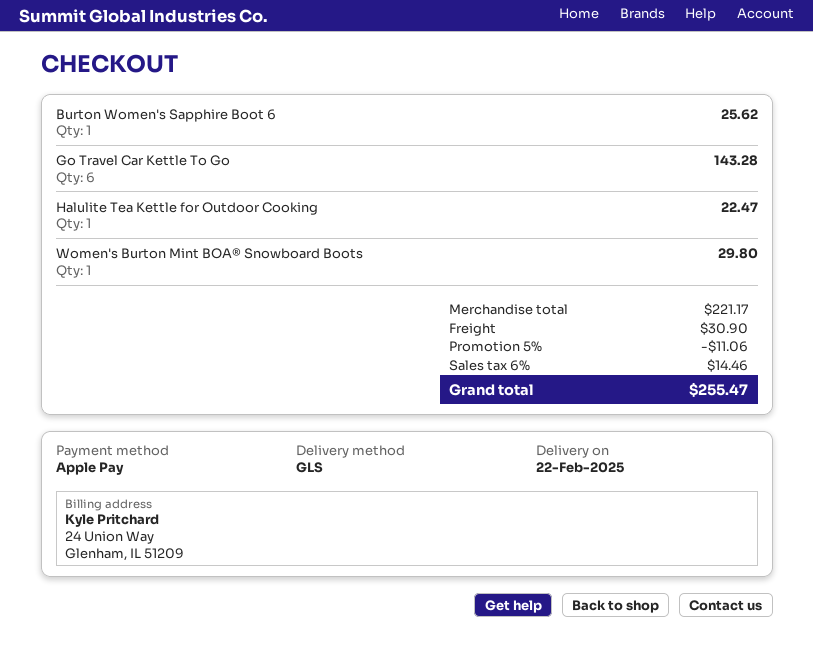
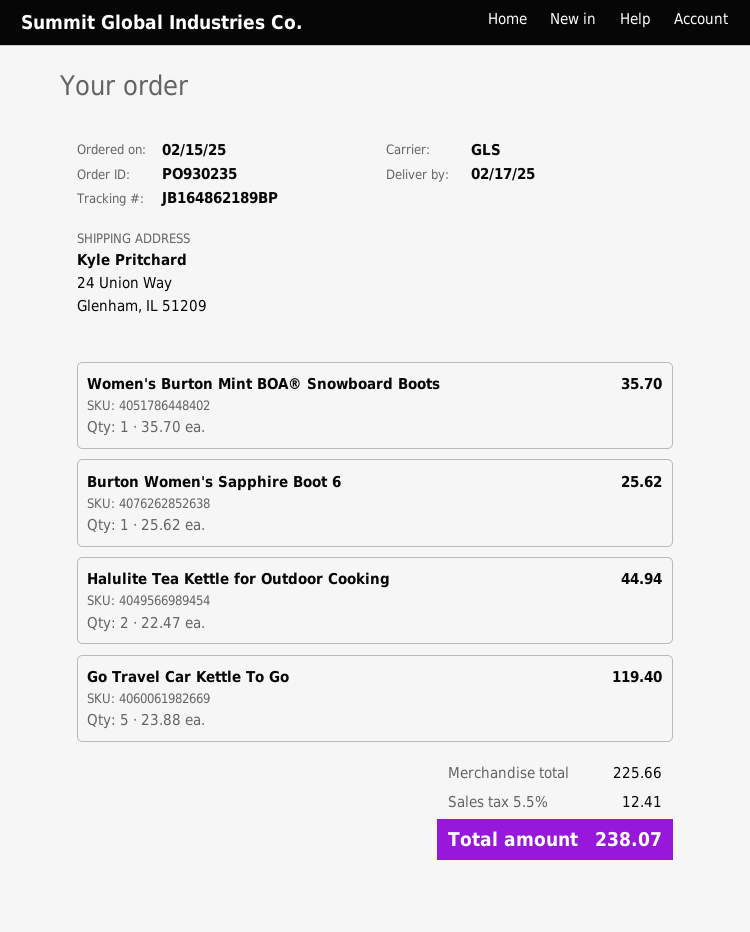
delivery date: 2025-02-22 -> 2025-02-17
Go Travel Car Kettle To Go: 6 for 143.28 -> 5 for 119.40
Halulite Tea Kettle for Outdoor Cooking: 1 for 22.47 -> 2 for 44.94
Women's Burton Mint BOA® Snowboard Boots: 1 for 29.80 -> 1 for 35.70
subtotal: 221.17 -> 225.66
discount: 5% = 11.06 -> none
shipping: 30.90 -> none
tax: 6% = 14.46 -> 5.5% = 12.41
total: 255.47 -> 238.07

